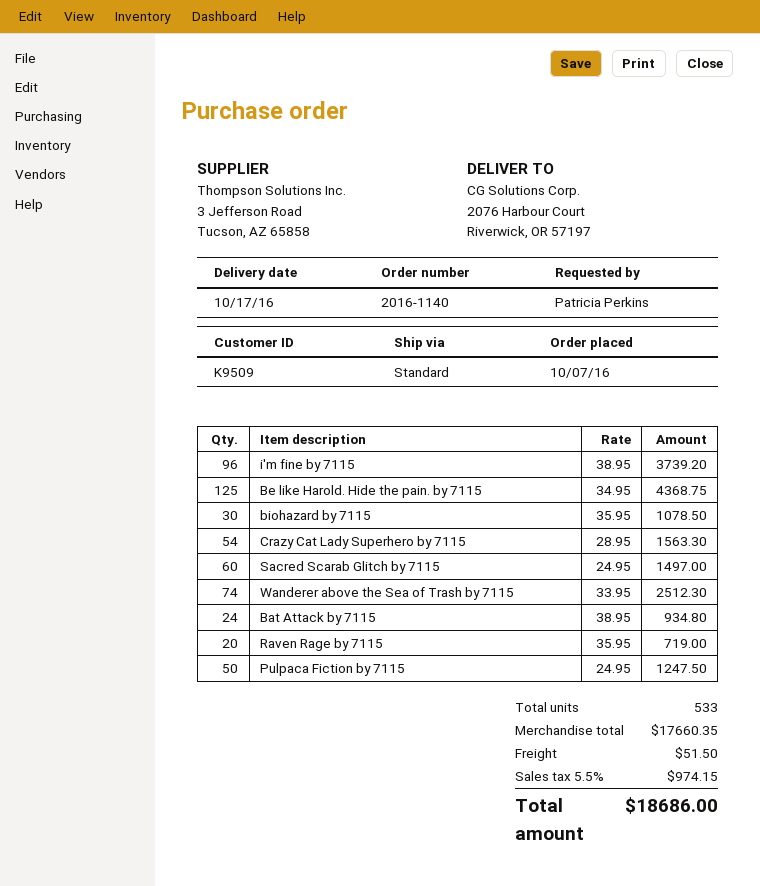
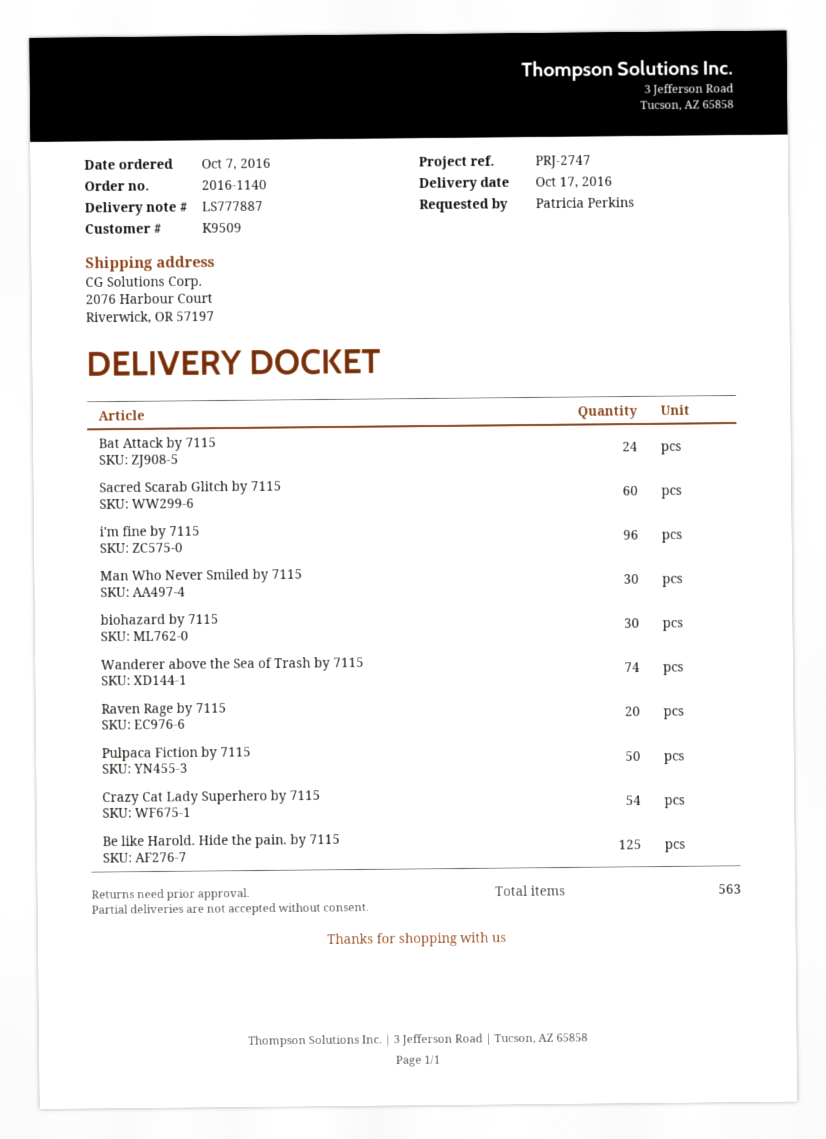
Man Who Never Smiled by 7115: none -> 30
total quantity: 533 -> 563

